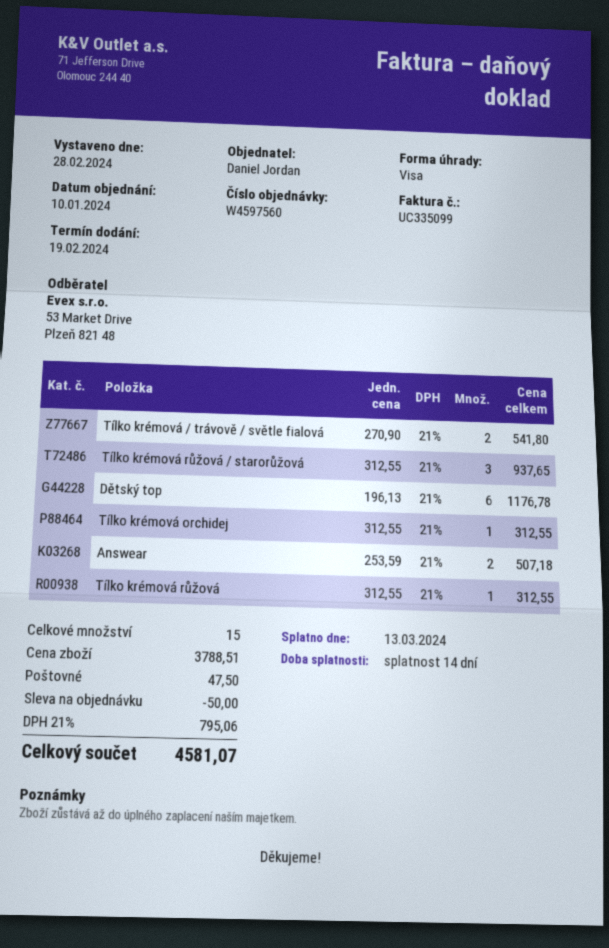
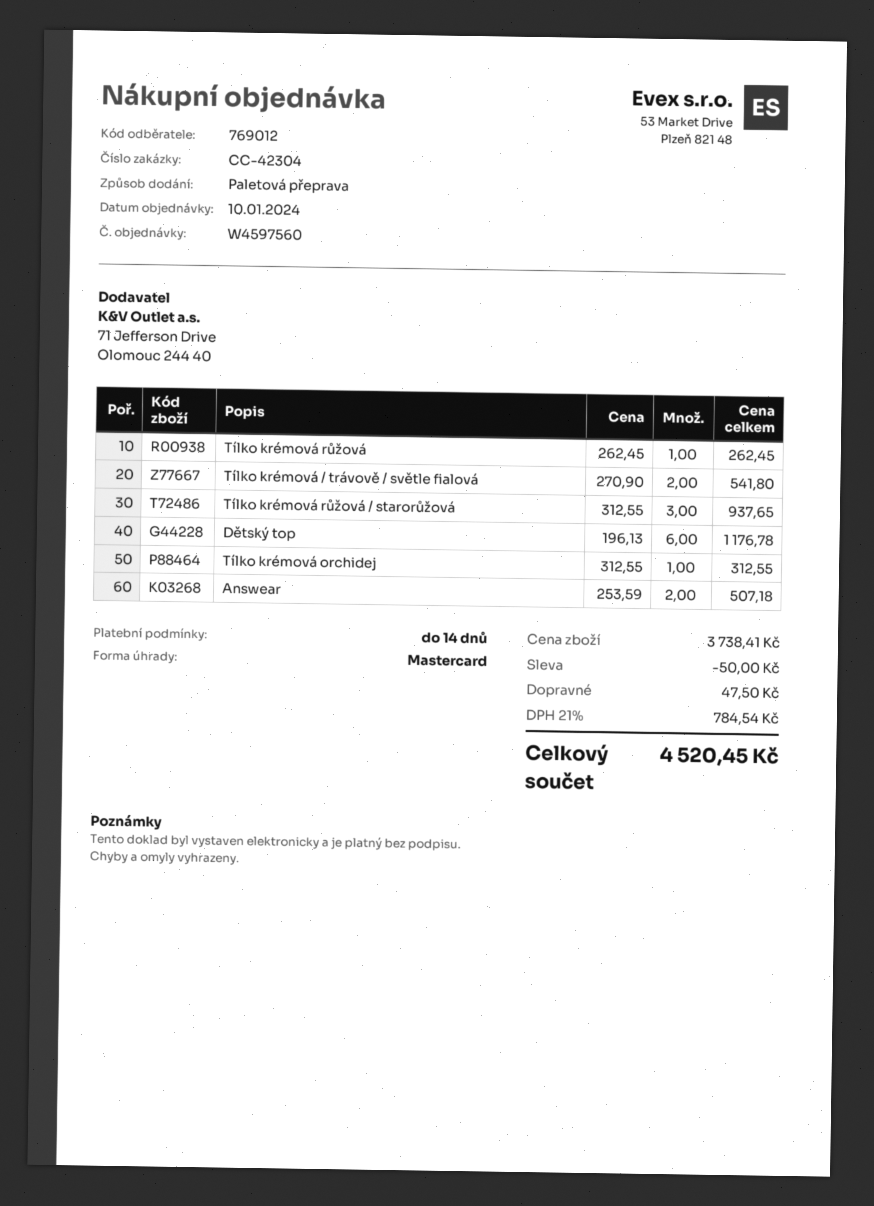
payment method: Visa -> Mastercard
Tílko krémová růžová: 1 x 312.55 = 312.55 -> 1 x 262.45 = 262.45
subtotal: 3788.51 -> 3738.41
tax: 21% = 795.06 -> 21% = 784.54
total: 4581.07 -> 4520.45

